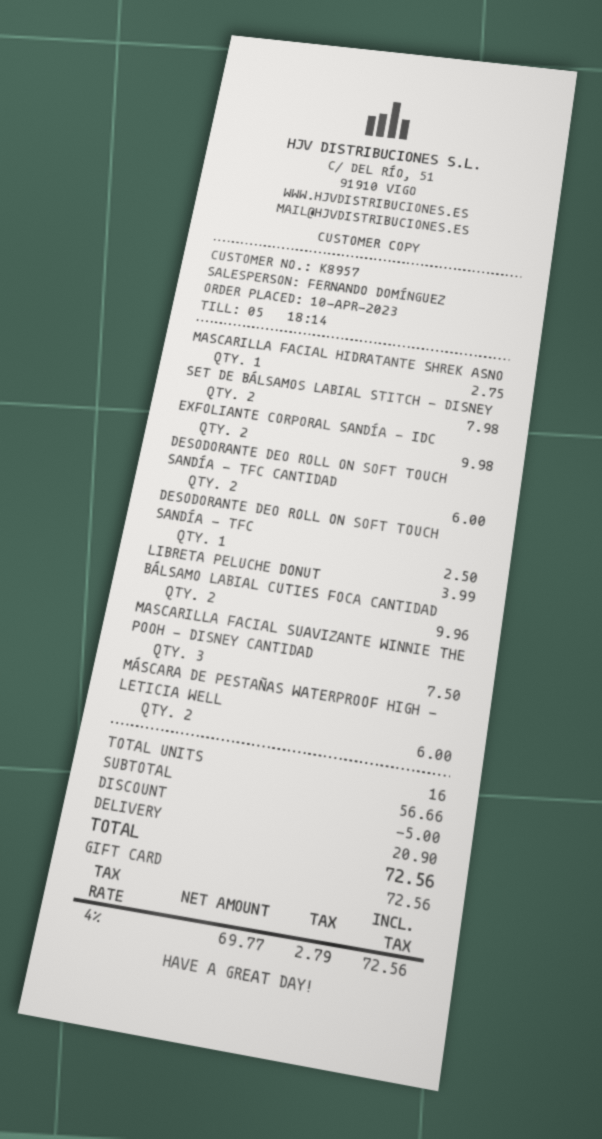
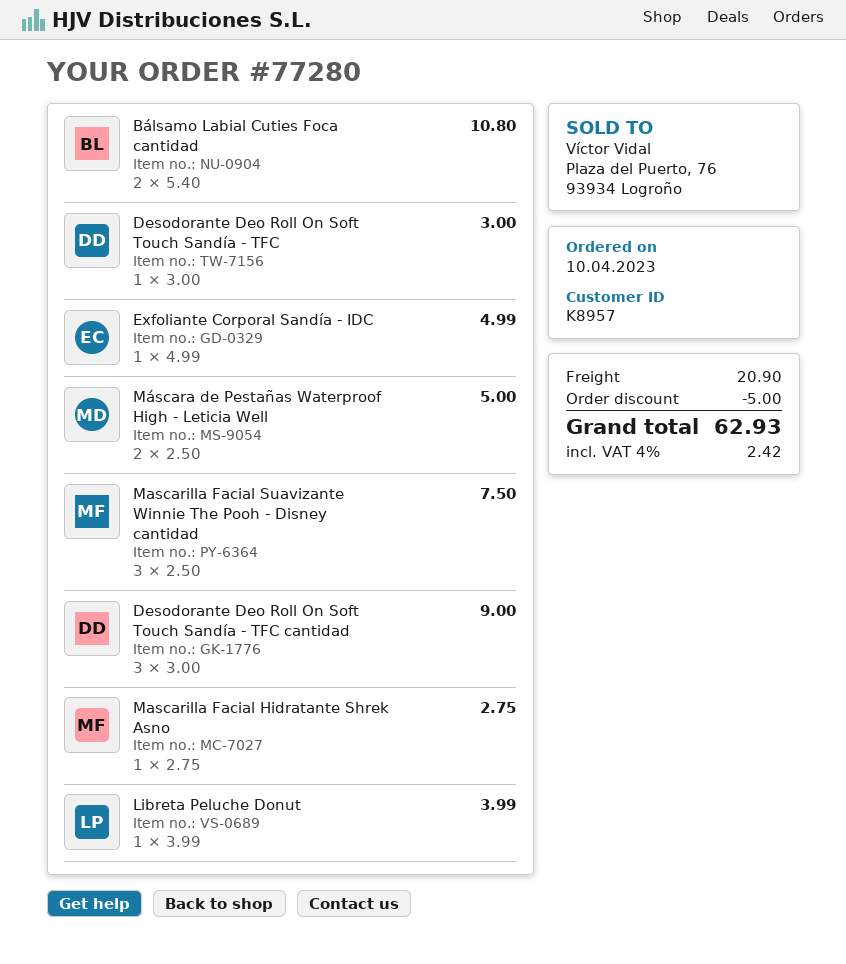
SET DE BÁLSAMOS LABIAL STITCH - DISNEY: 2 for 7.98 -> none
EXFOLIANTE CORPORAL SANDÍA - IDC: 2 for 9.98 -> 1 for 4.99
DESODORANTE DEO ROLL ON SOFT TOUCH SANDÍA - TFC CANTIDAD: 2 for 6.00 -> 3 for 9.00
DESODORANTE DEO ROLL ON SOFT TOUCH SANDÍA - TFC: 1 for 2.50 -> 1 for 3.00
BÁLSAMO LABIAL CUTIES FOCA CANTIDAD: 2 for 9.96 -> 2 for 10.80
MÁSCARA DE PESTAÑAS WATERPROOF HIGH - LETICIA WELL: 2 for 6.00 -> 2 for 5.00
tax: 4% = 2.79 -> 4% = 2.42
total: 72.56 -> 62.93

